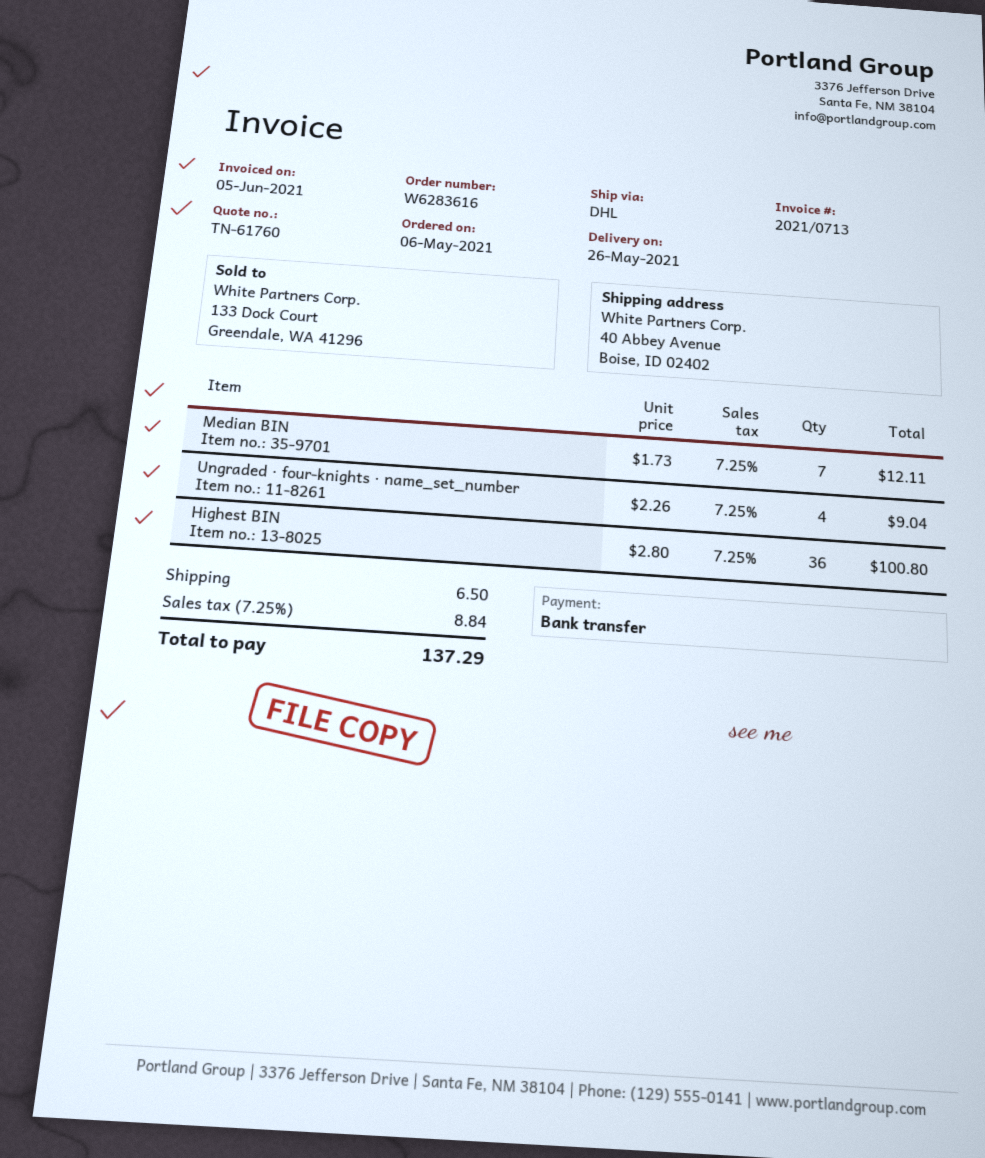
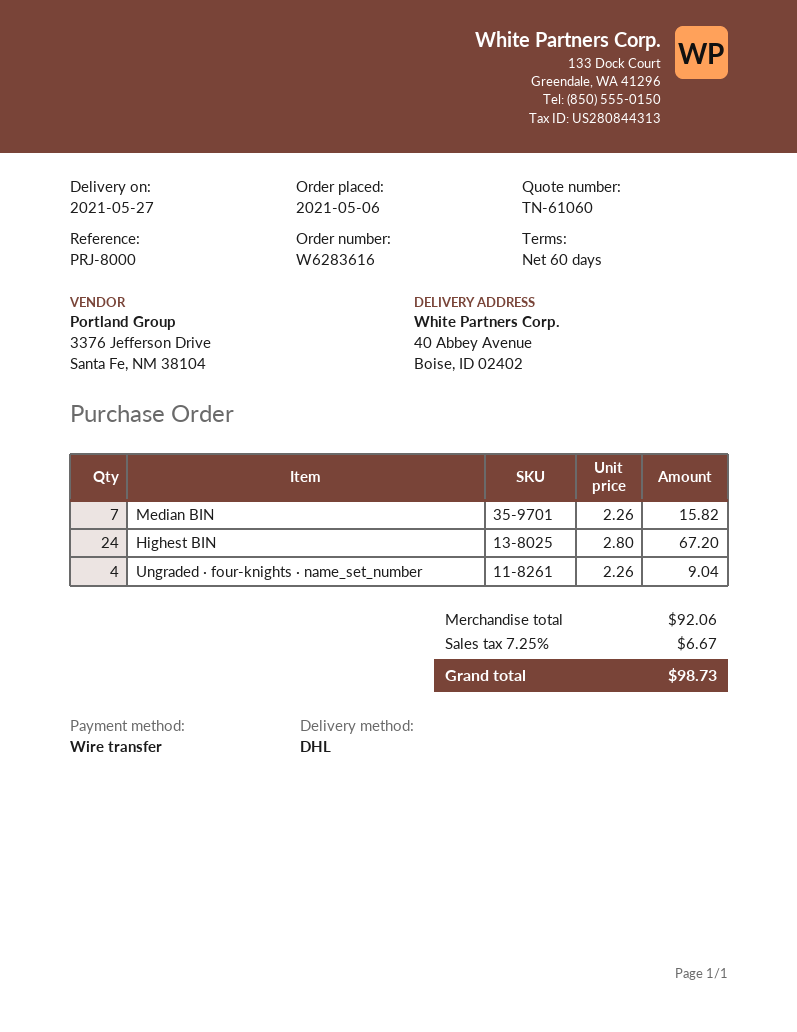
quote number: TN-61760 -> TN-61060
delivery date: 2021-05-26 -> 2021-05-27
Median BIN: 7 x 1.73 = 12.11 -> 7 x 2.26 = 15.82
Highest BIN: 36 x 2.80 = 100.80 -> 24 x 2.80 = 67.20
shipping: 6.50 -> none
tax: 7.25% = 8.84 -> 7.25% = 6.67
total: 137.29 -> 98.73

